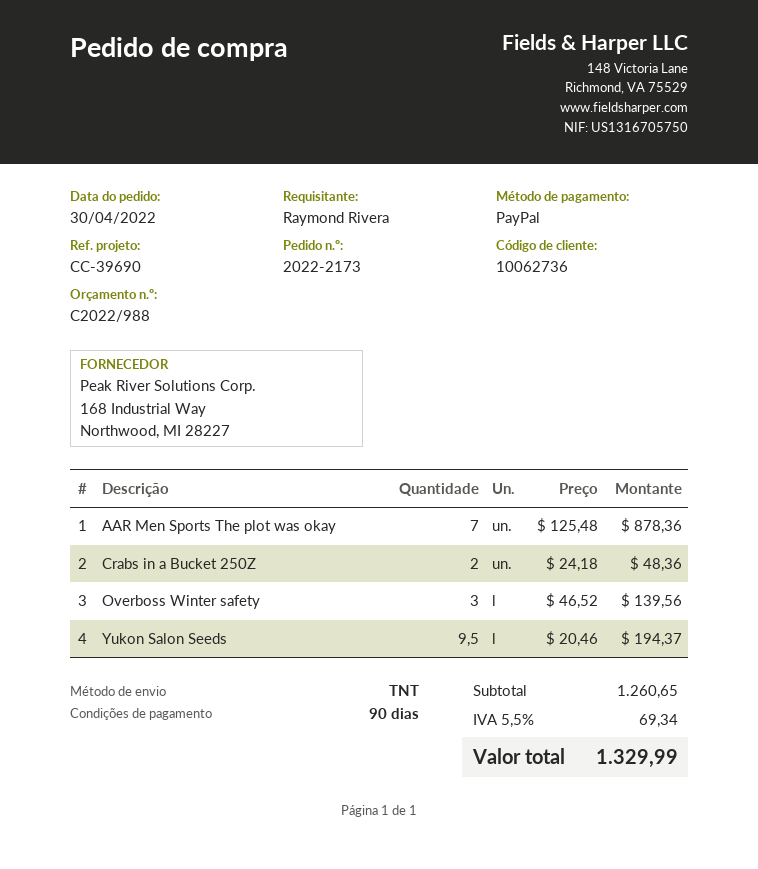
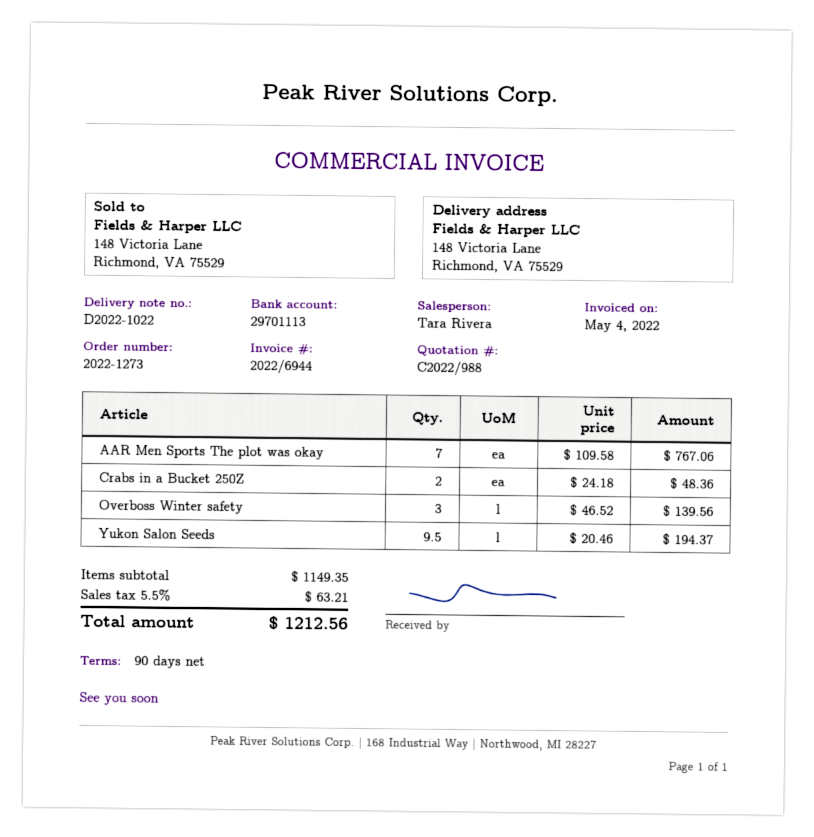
order number: 2022-2173 -> 2022-1273
AAR Men Sports The plot was okay: 7 x 125.48 = 878.36 -> 7 x 109.58 = 767.06
subtotal: 1260.65 -> 1149.35
tax: 5.5% = 69.34 -> 5.5% = 63.21
total: 1329.99 -> 1212.56

